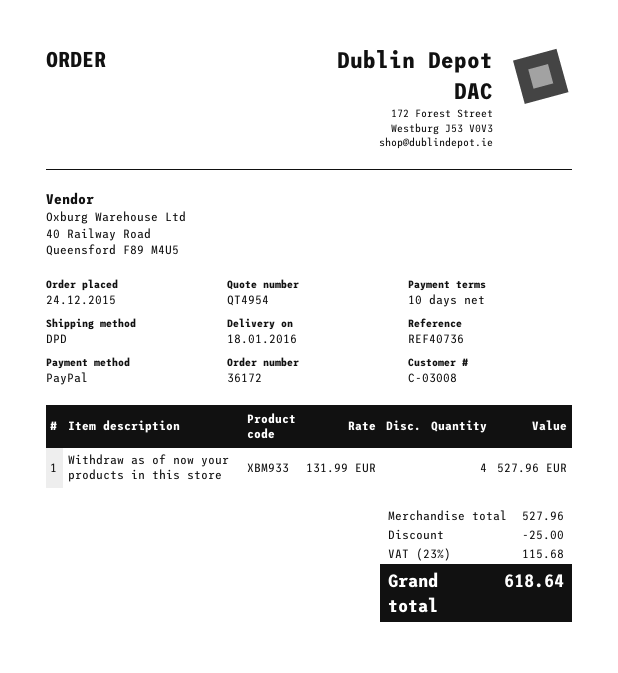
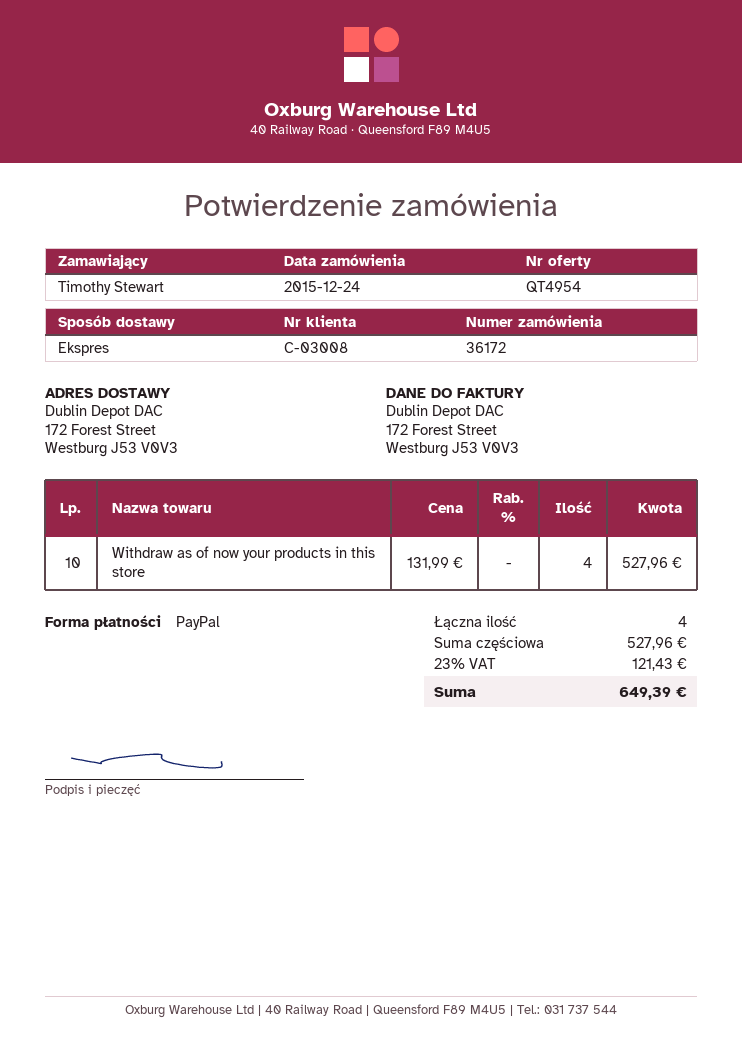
shipping method: DPD -> express
discount: 25.00 -> none
tax: 23% = 115.68 -> 23% = 121.43
total: 618.64 -> 649.39

